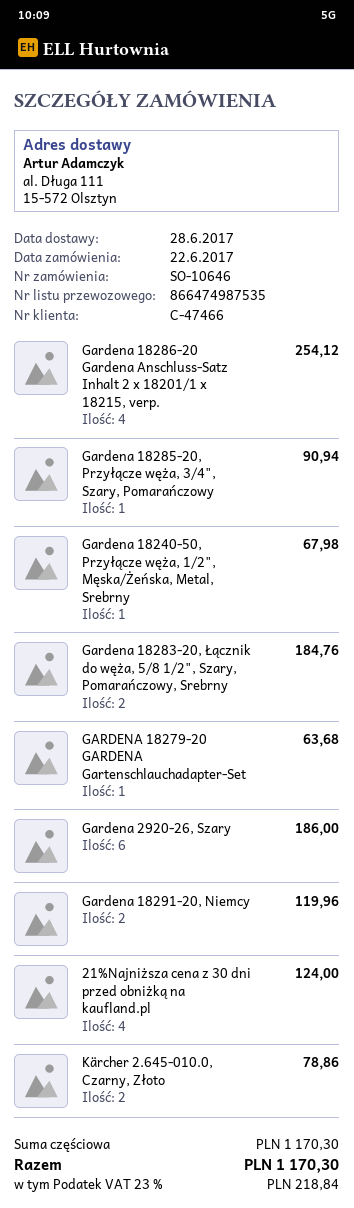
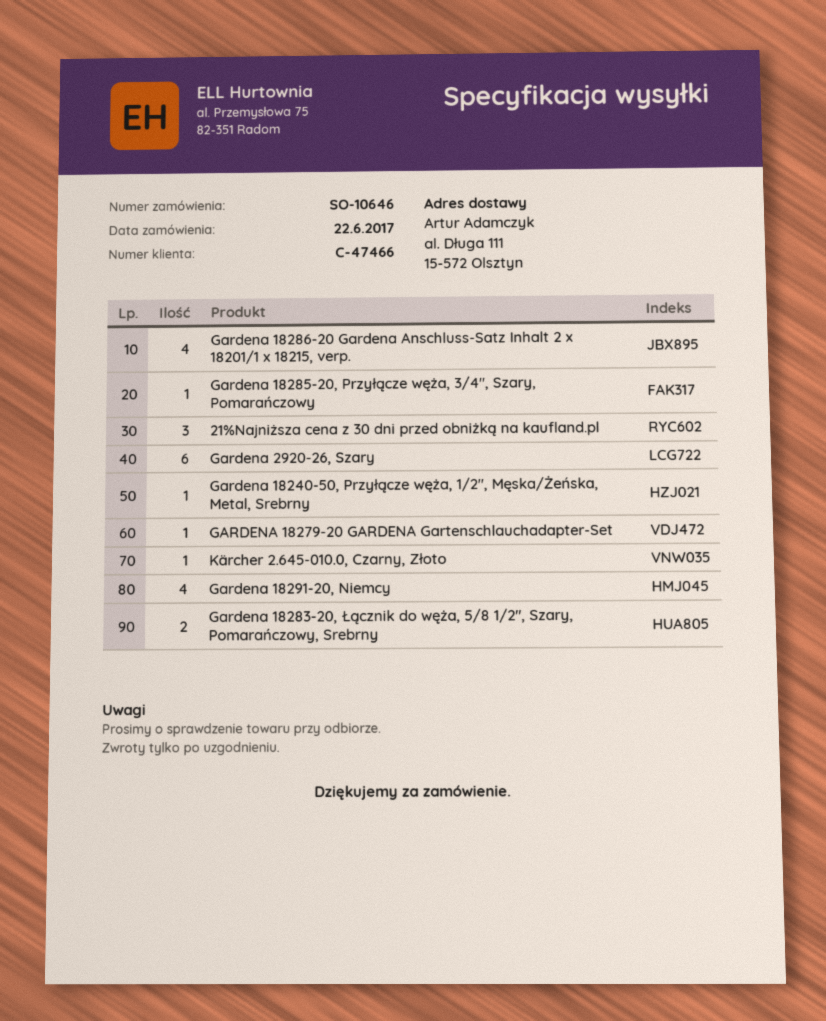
Gardena 18291-20, Niemcy: 2 -> 4
21%Najniższa cena z 30 dni przed obniżką na kaufland.pl: 4 -> 3
Kärcher 2.645-010.0, Czarny, Złoto: 2 -> 1

